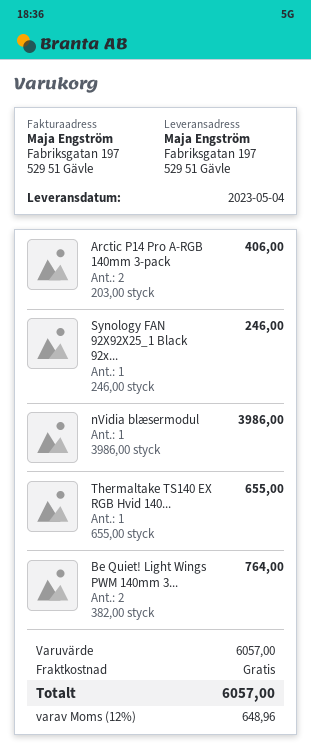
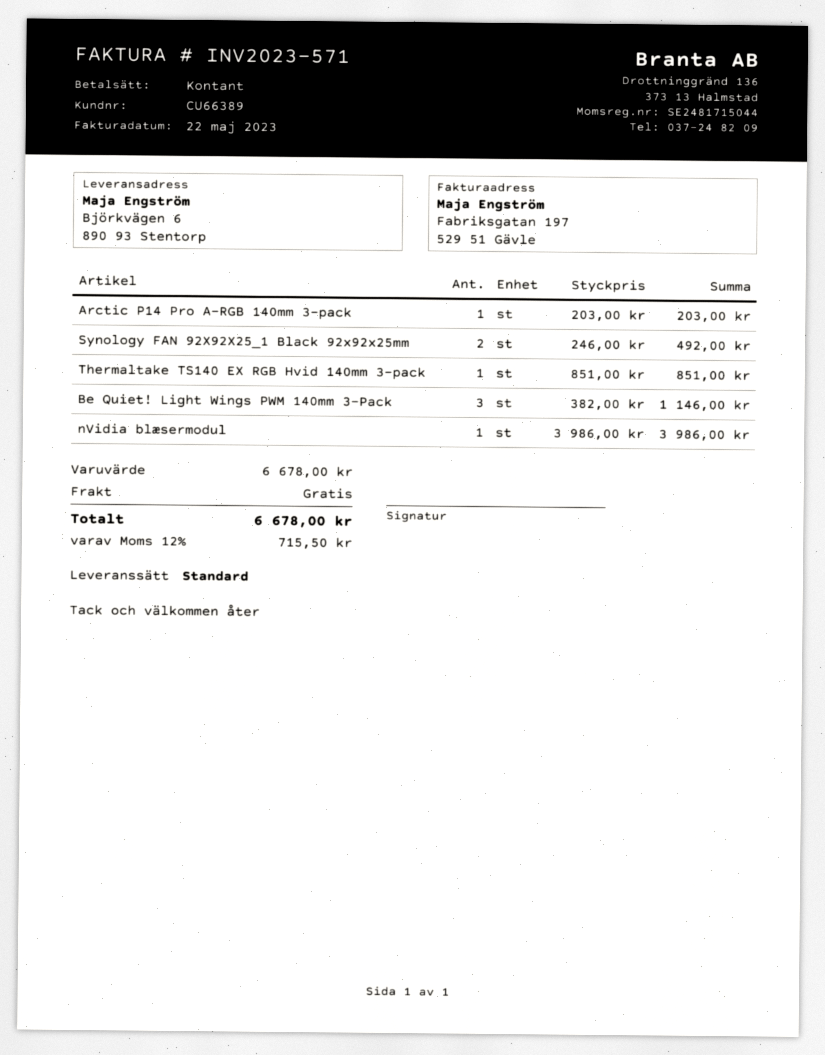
ship to: Fabriksgatan 197, 529 51 Gävle -> Björkvägen 6, 890 93 Stentorp
Arctic P14 Pro A-RGB 140mm 3-pack: 2 x 203.00 = 406.00 -> 1 x 203.00 = 203.00
Synology FAN 92X92X25_1 Black 92x...: 1 x 246.00 = 246.00 -> 2 x 246.00 = 492.00
Thermaltake TS140 EX RGB Hvid 140...: 1 x 655.00 = 655.00 -> 1 x 851.00 = 851.00
Be Quiet! Light Wings PWM 140mm 3...: 2 x 382.00 = 764.00 -> 3 x 382.00 = 1146.00
subtotal: 6057.00 -> 6678.00
tax: 12% = 648.96 -> 12% = 715.50
total: 6057.00 -> 6678.00

